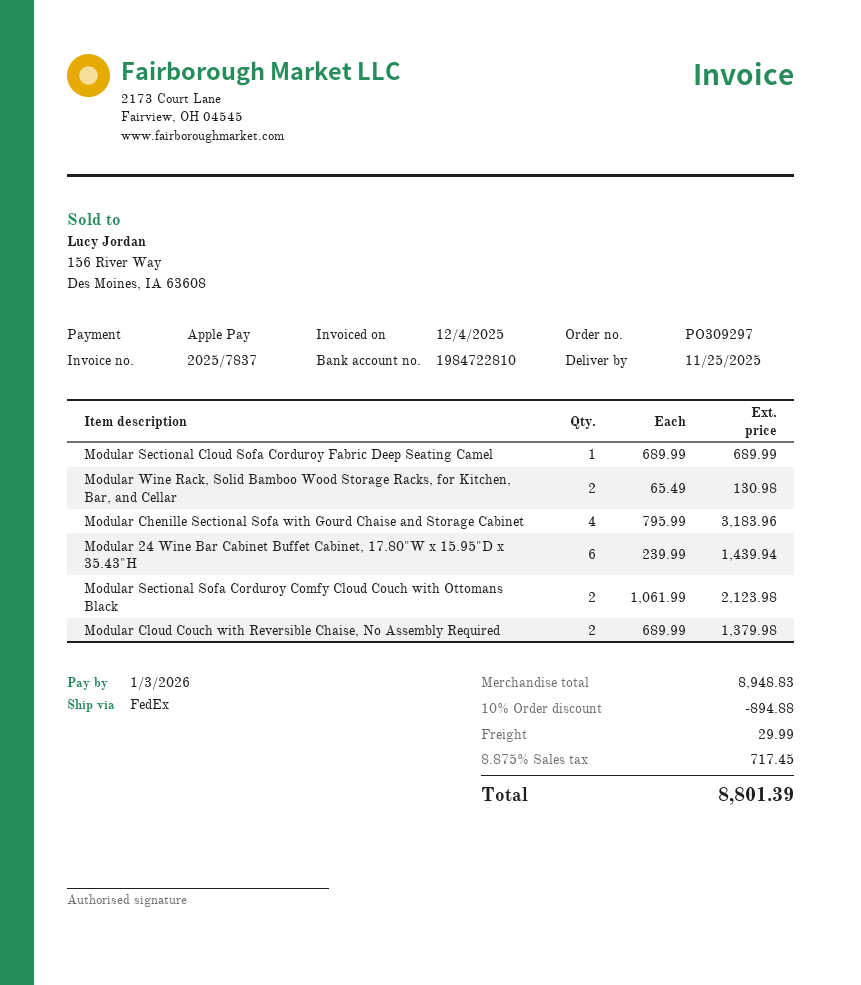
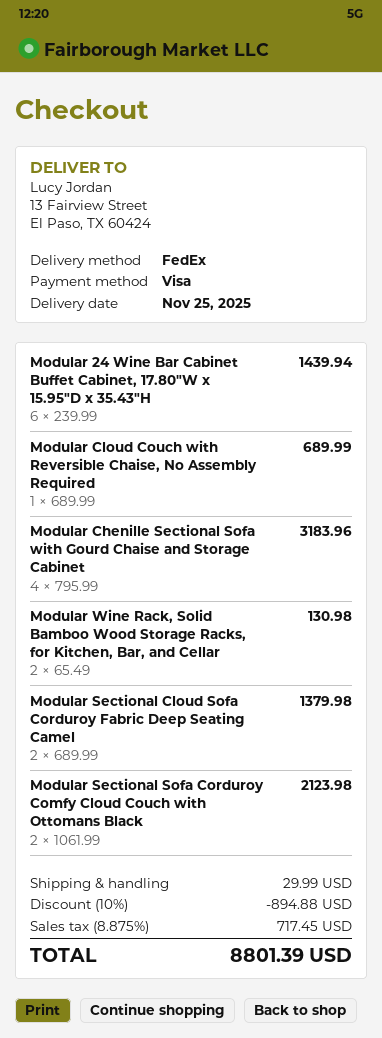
payment method: Apple Pay -> Visa
Modular Sectional Cloud Sofa Corduroy Fabric Deep Seating Camel: 1 x 689.99 = 689.99 -> 2 x 689.99 = 1379.98
Modular Cloud Couch with Reversible Chaise, No Assembly Required: 2 x 689.99 = 1379.98 -> 1 x 689.99 = 689.99

